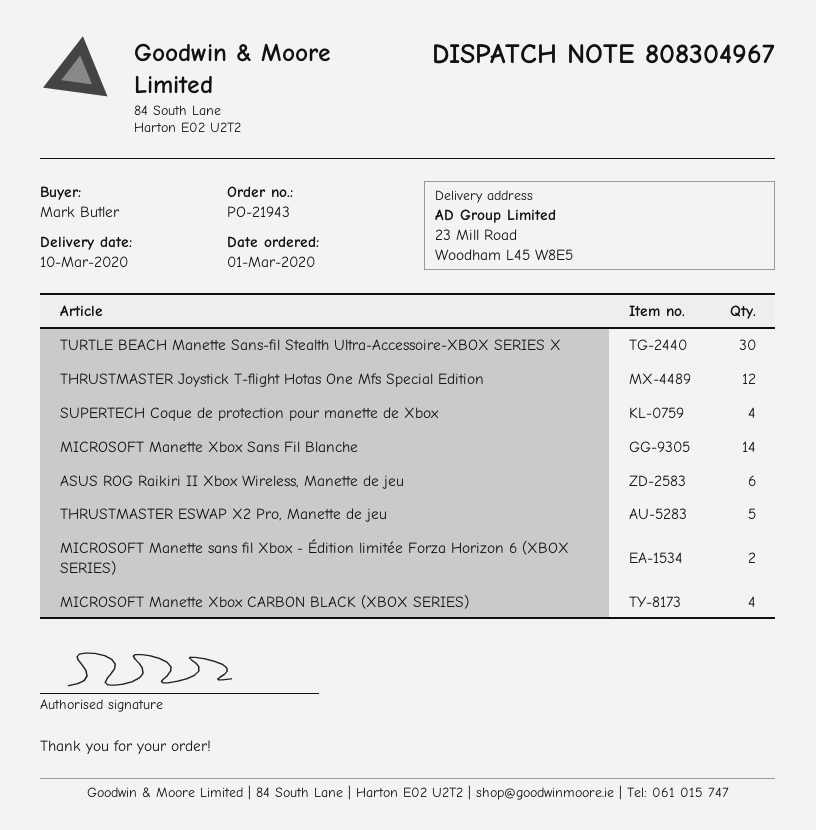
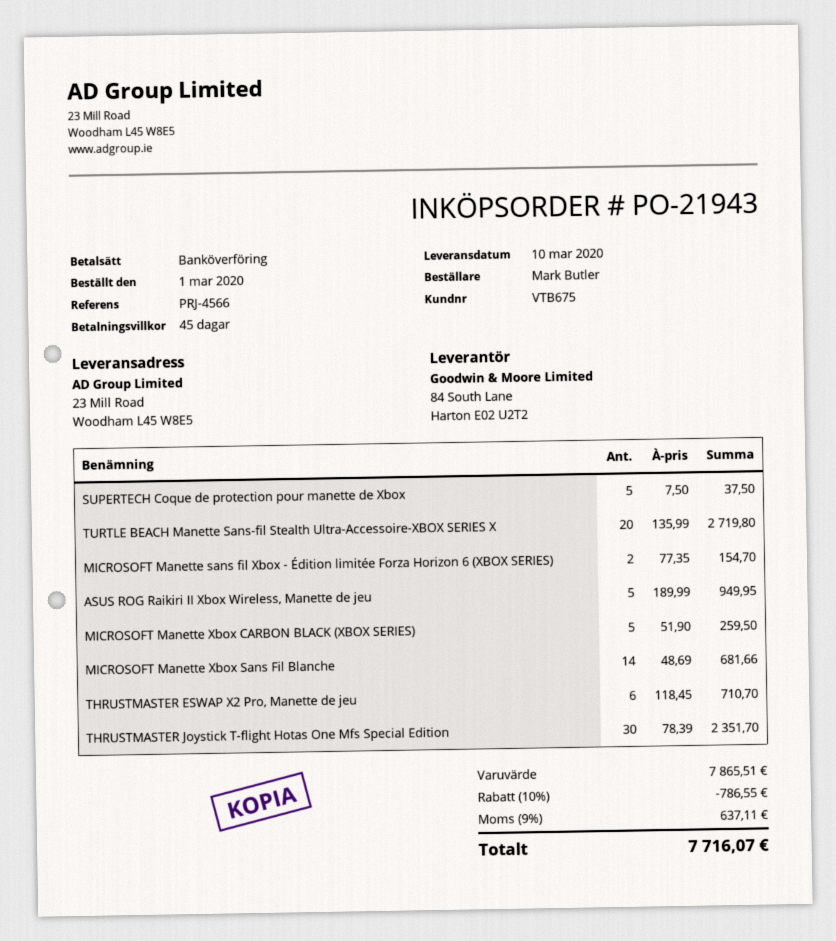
TURTLE BEACH Manette Sans-fil Stealth Ultra-Accessoire-XBOX SERIES X: 30 -> 20
THRUSTMASTER Joystick T-flight Hotas One Mfs Special Edition: 12 -> 30
SUPERTECH Coque de protection pour manette de Xbox: 4 -> 5
ASUS ROG Raikiri II Xbox Wireless, Manette de jeu: 6 -> 5
THRUSTMASTER ESWAP X2 Pro, Manette de jeu: 5 -> 6
MICROSOFT Manette Xbox CARBON BLACK (XBOX SERIES): 4 -> 5

